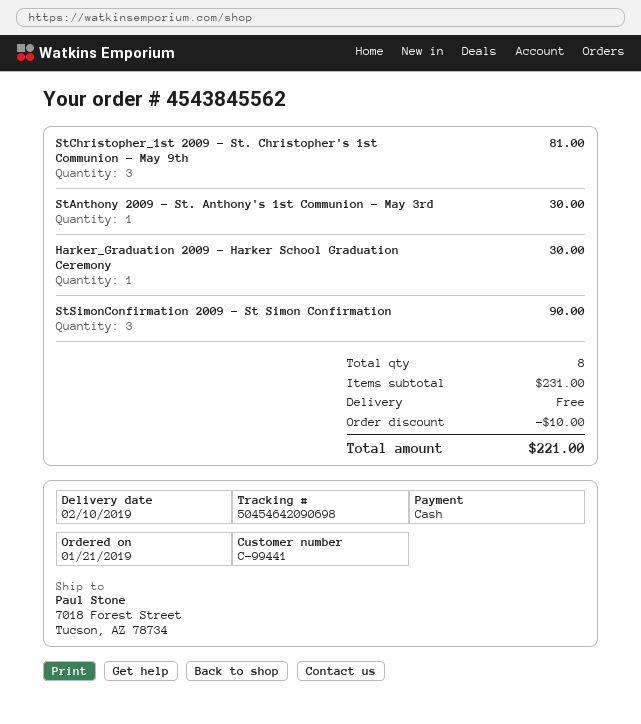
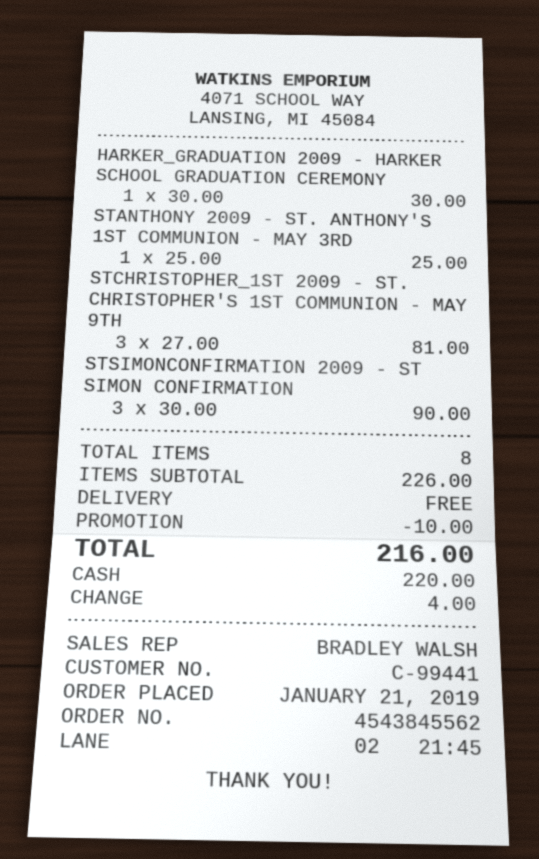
StAnthony 2009 - St. Anthony's 1st Communion - May 3rd: 1 for 30.00 -> 1 for 25.00
subtotal: 231.00 -> 226.00
total: 221.00 -> 216.00

